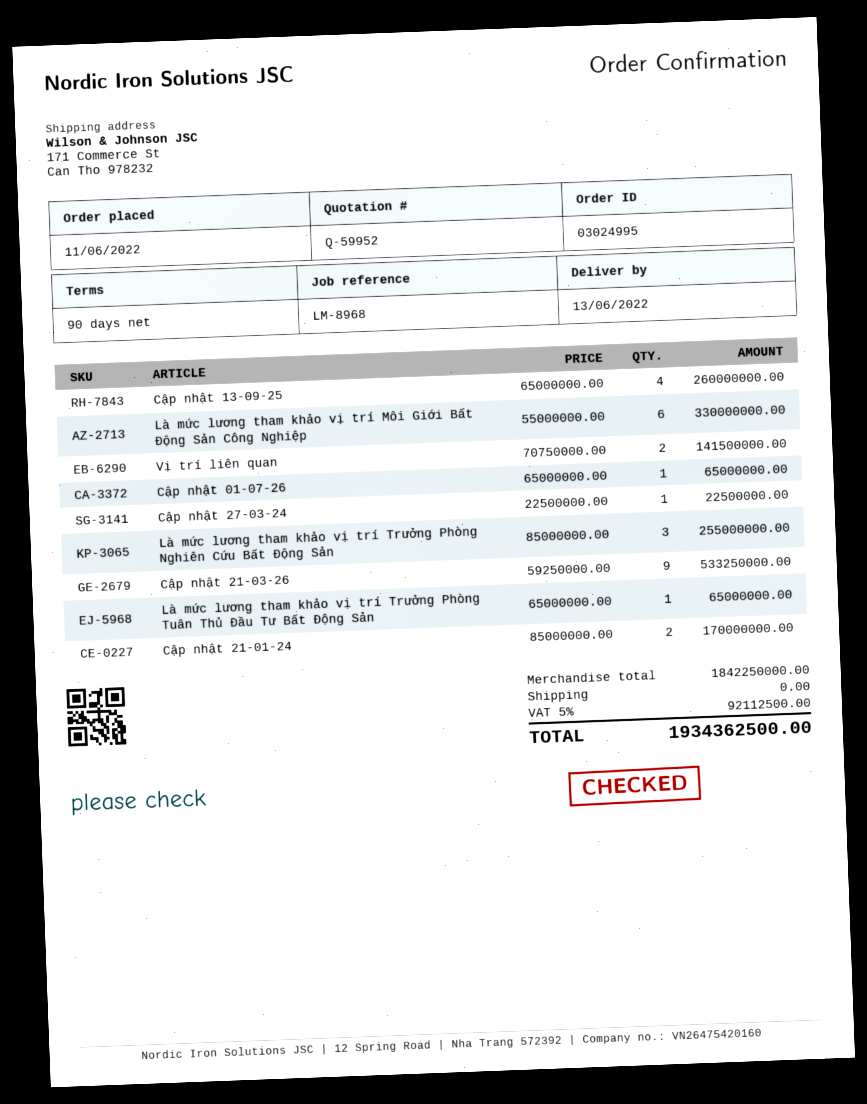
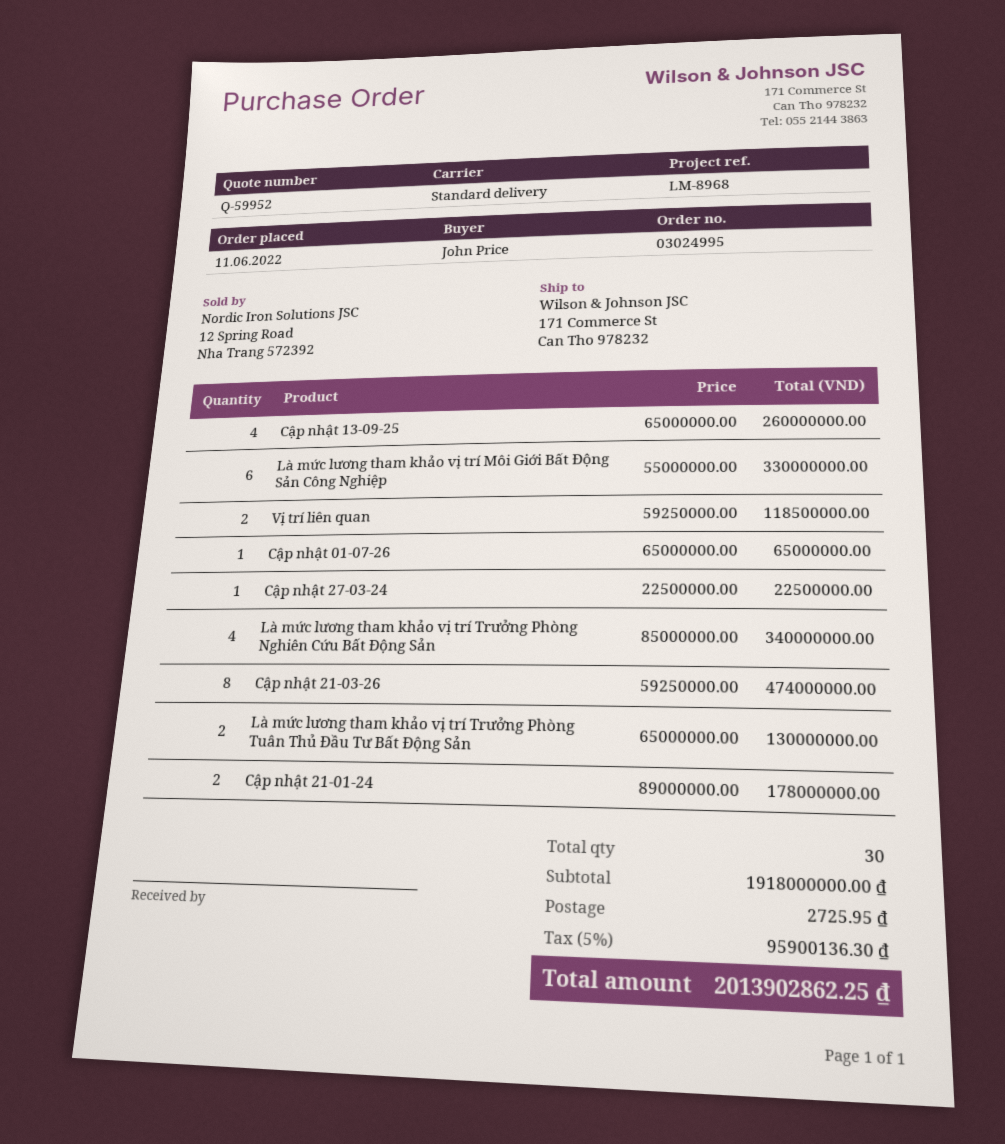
Vị trí liên quan: 2 x 70750000.00 = 141500000.00 -> 2 x 59250000.00 = 118500000.00
Là mức lương tham khảo vị trí Trưởng Phòng Nghiên Cứu Bất Động Sản: 3 x 85000000.00 = 255000000.00 -> 4 x 85000000.00 = 340000000.00
Cập nhật 21-03-26: 9 x 59250000.00 = 533250000.00 -> 8 x 59250000.00 = 474000000.00
Là mức lương tham khảo vị trí Trưởng Phòng Tuân Thủ Đầu Tư Bất Động Sản: 1 x 65000000.00 = 65000000.00 -> 2 x 65000000.00 = 130000000.00
Cập nhật 21-01-24: 2 x 85000000.00 = 170000000.00 -> 2 x 89000000.00 = 178000000.00
subtotal: 1842250000.00 -> 1918000000.00
shipping: 0.00 -> 2725.95
tax: 5% = 92112500.00 -> 5% = 95900136.30
total: 1934362500.00 -> 2013902862.25

